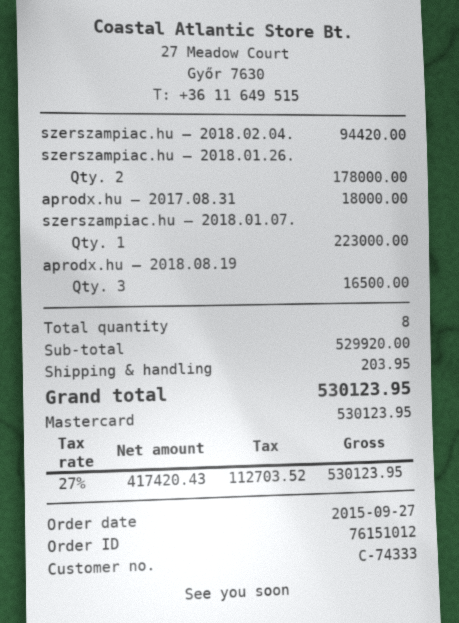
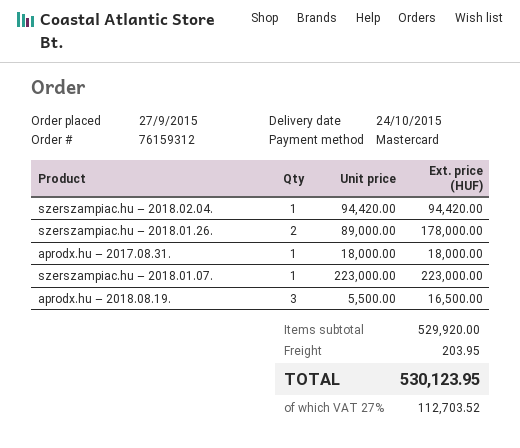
order number: 76151012 -> 76159312

